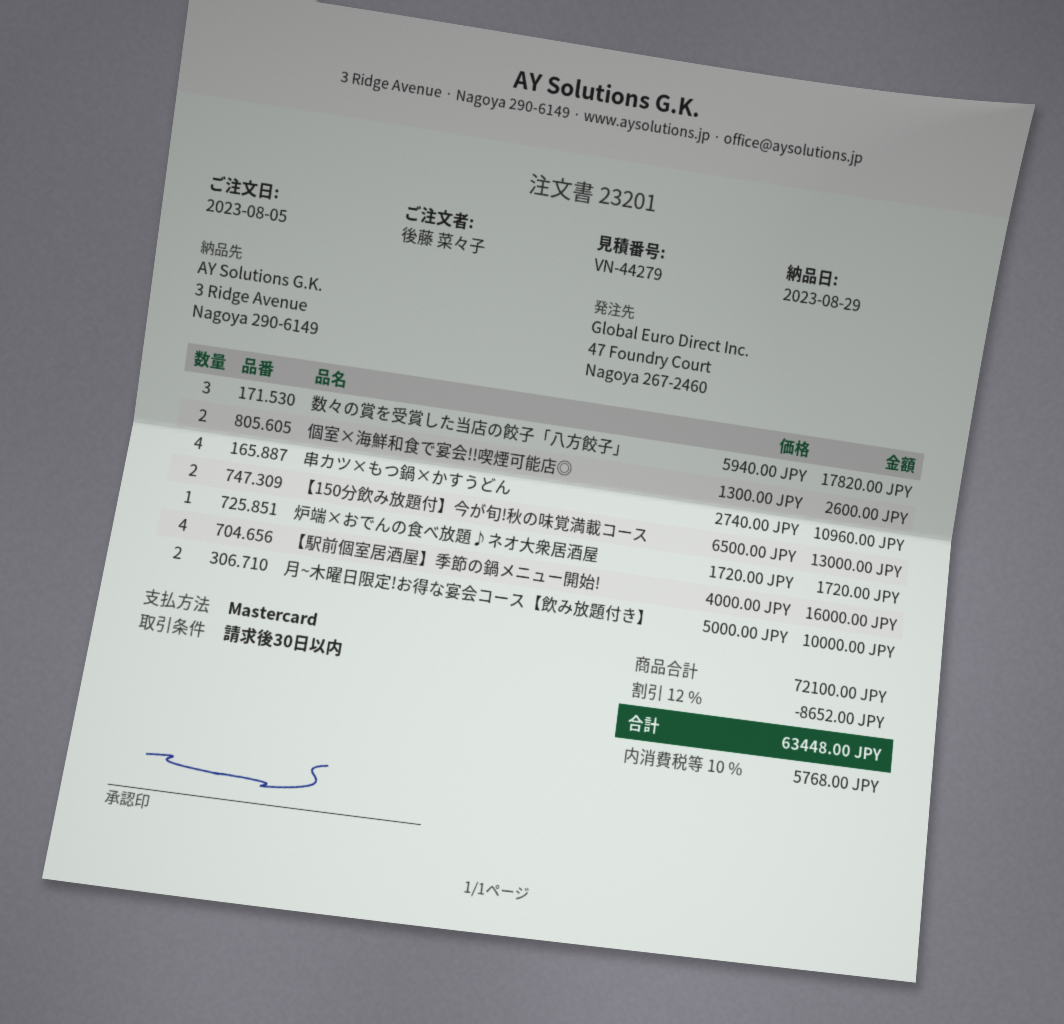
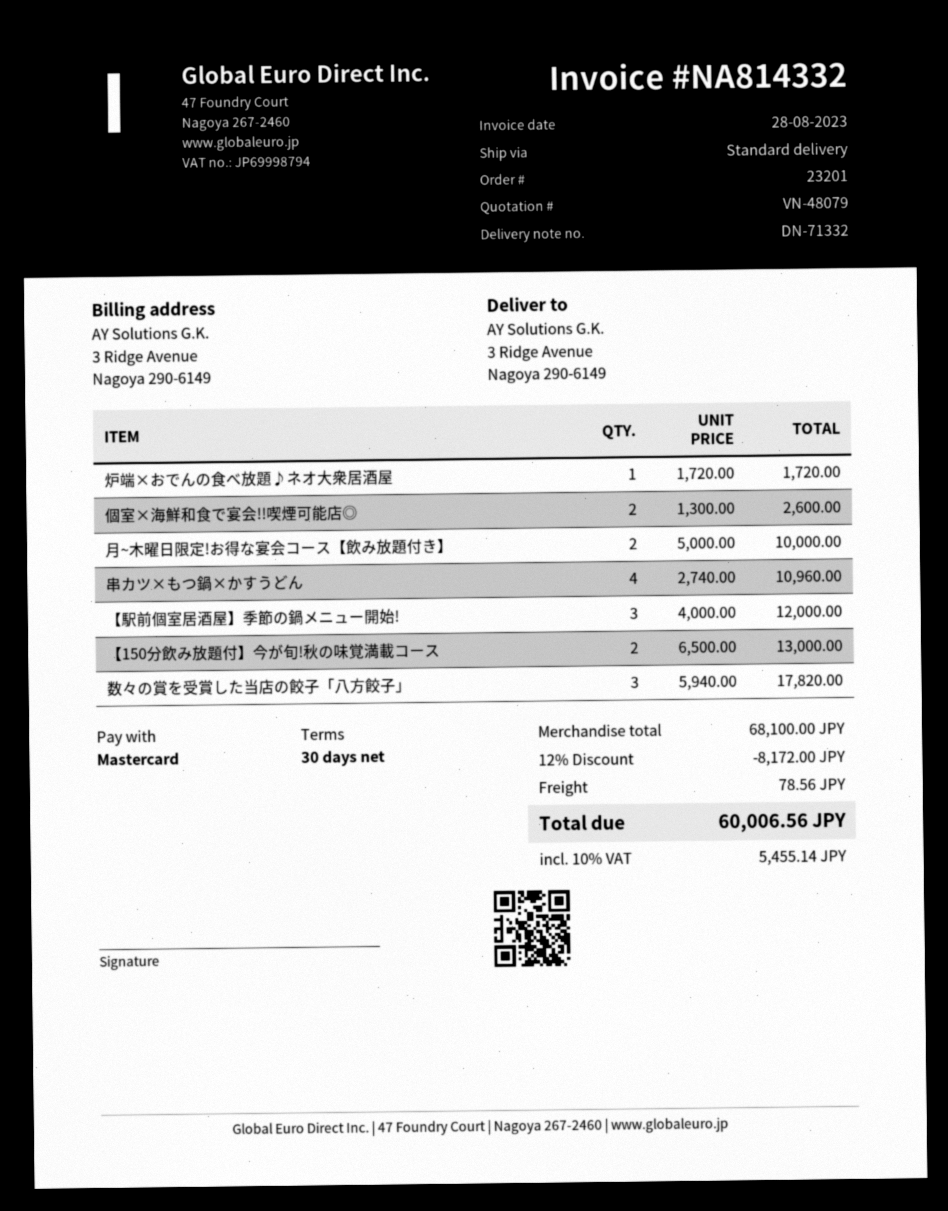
quote number: VN-44279 -> VN-48079
【駅前個室居酒屋】季節の鍋メニュー開始!: 4 x 4000.00 = 16000.00 -> 3 x 4000.00 = 12000.00
subtotal: 72100.00 -> 68100.00
discount: 12% = 8652.00 -> 12% = 8172.00
shipping: none -> 78.56
tax: 10% = 5768.00 -> 10% = 5455.14
total: 63448.00 -> 60006.56

